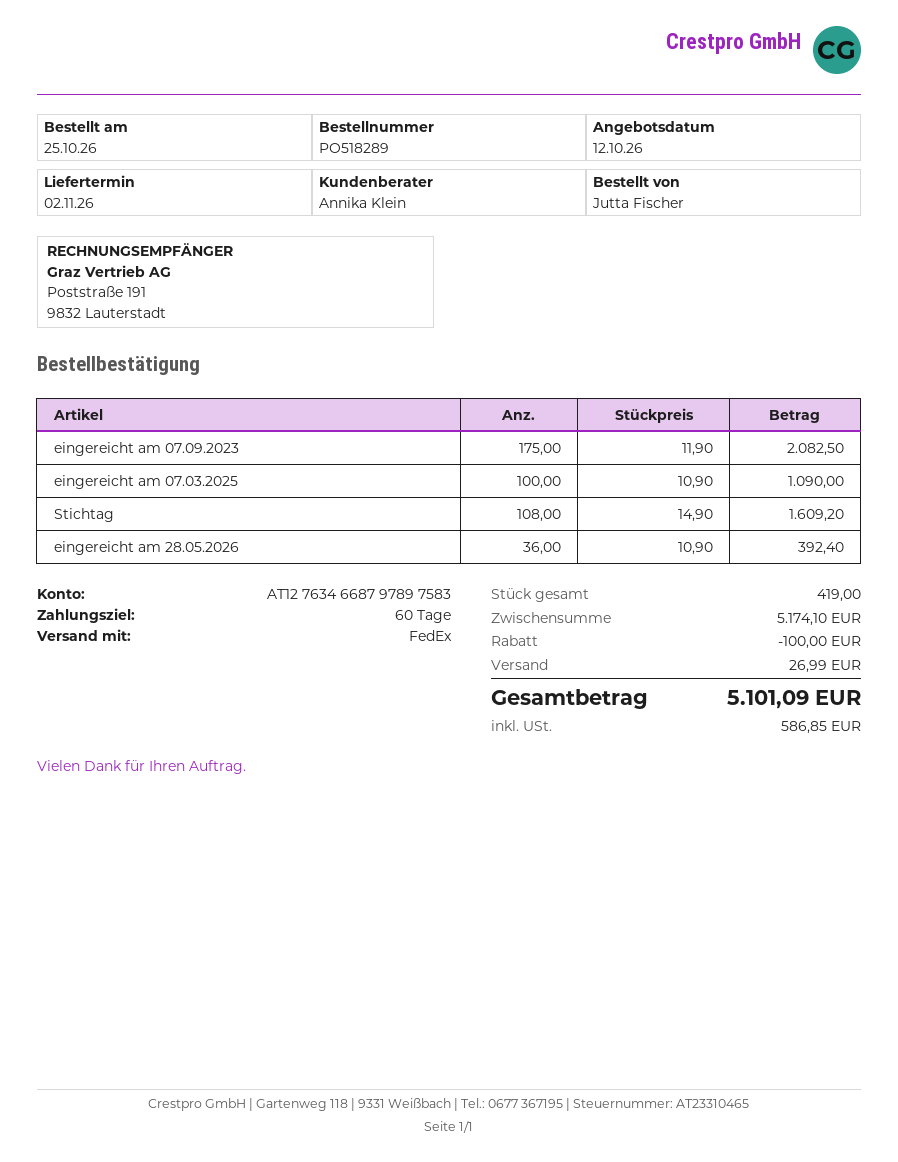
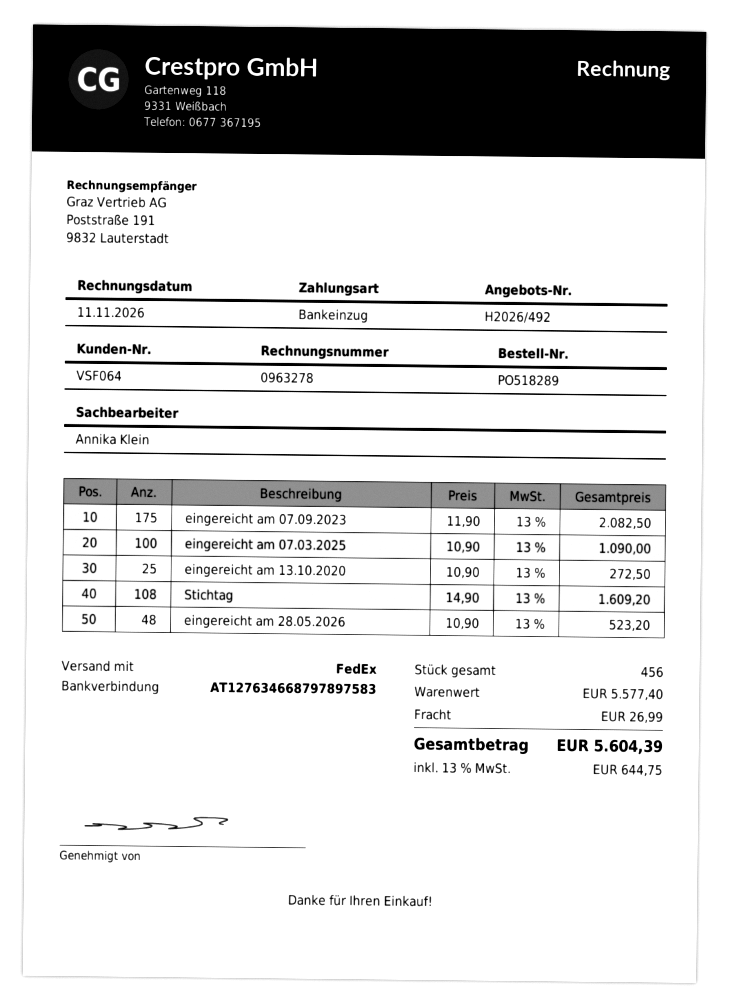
eingereicht am 28.05.2026: 36 x 10.90 = 392.40 -> 48 x 10.90 = 523.20
eingereicht am 13.10.2020: none -> 25 x 10.90 = 272.50
total quantity: 419 -> 456
subtotal: 5174.10 -> 5577.40
discount: 100.00 -> none
tax: 586.85 -> 644.75
total: 5101.09 -> 5604.39

